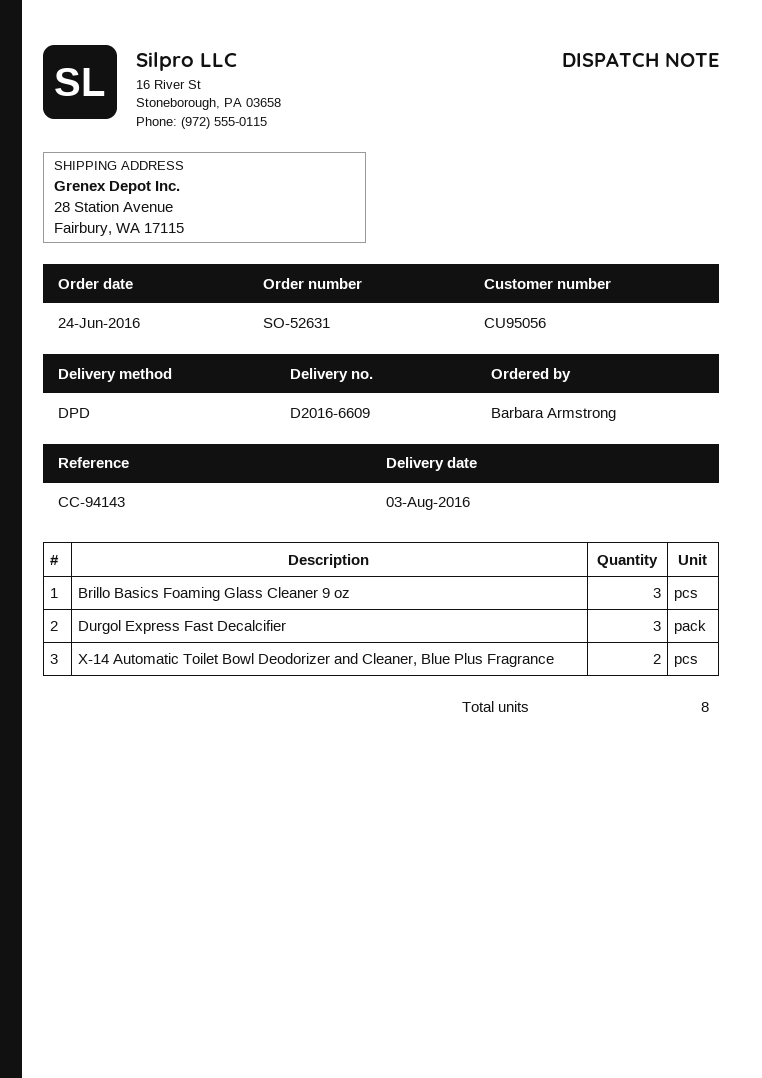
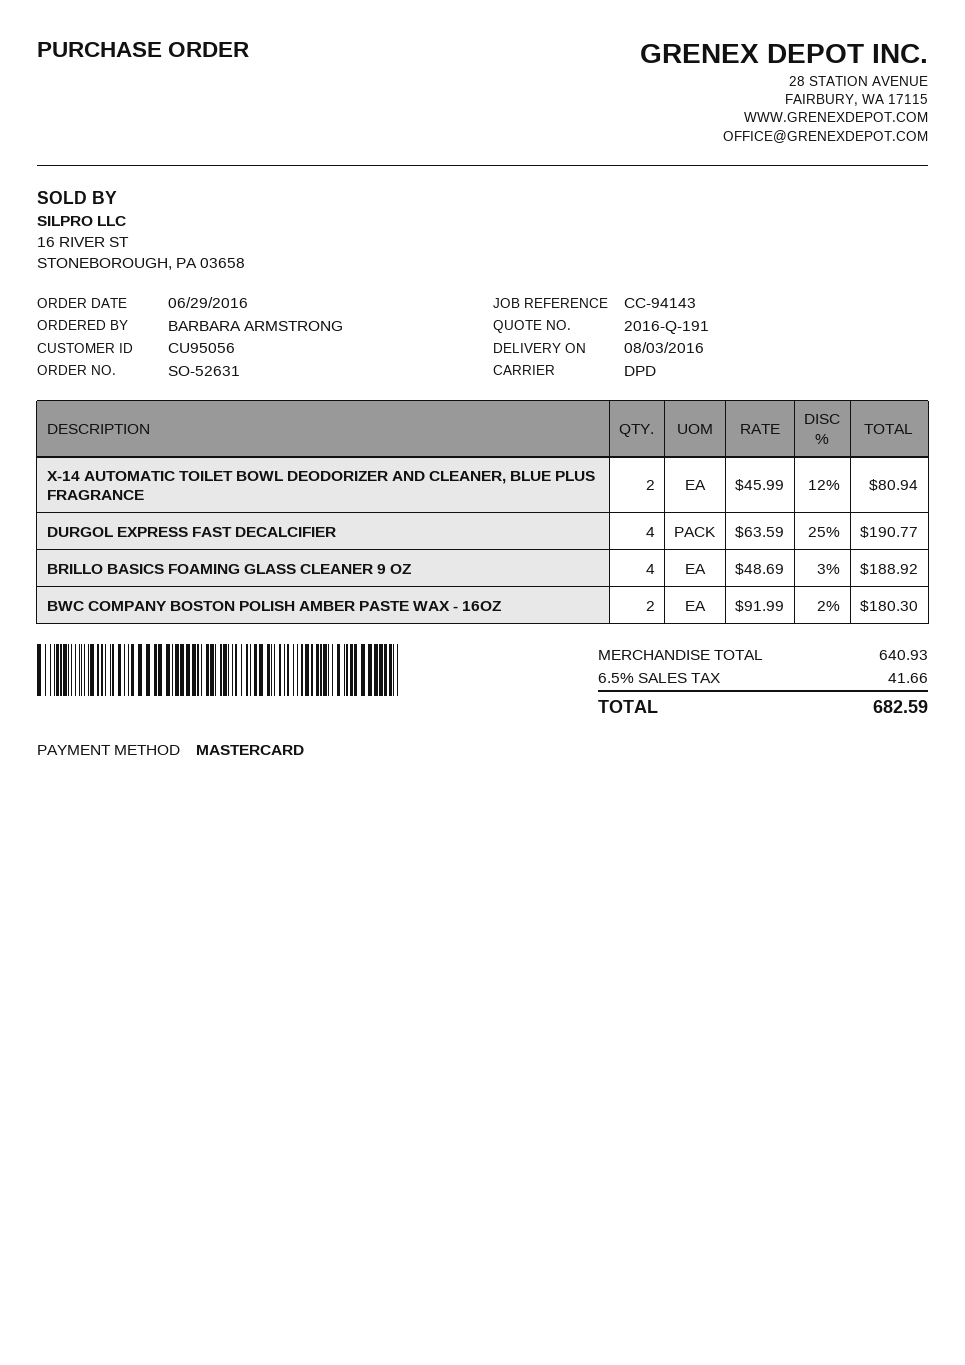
order date: 2016-06-24 -> 2016-06-29
Brillo Basics Foaming Glass Cleaner 9 oz: 3 -> 4
Durgol Express Fast Decalcifier: 3 -> 4
BWC COMPANY BOSTON POLISH AMBER PASTE WAX - 16OZ: none -> 2

